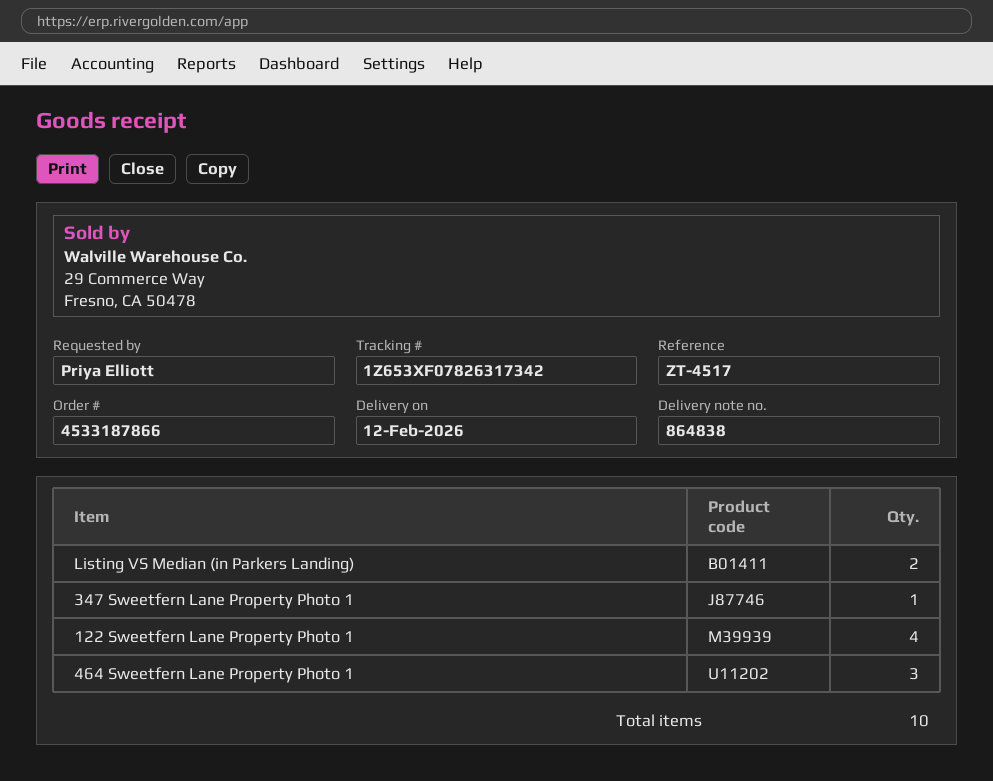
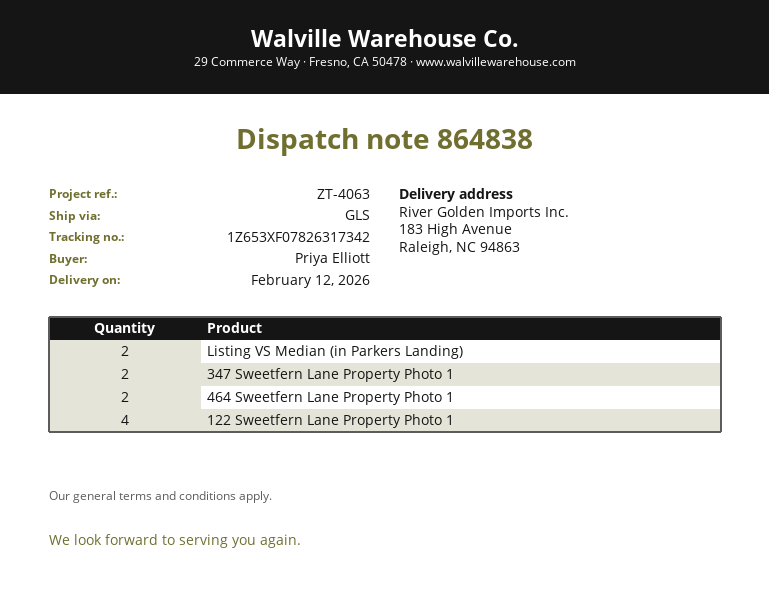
reference: ZT-4517 -> ZT-4063
347 Sweetfern Lane Property Photo 1: 1 -> 2
464 Sweetfern Lane Property Photo 1: 3 -> 2

